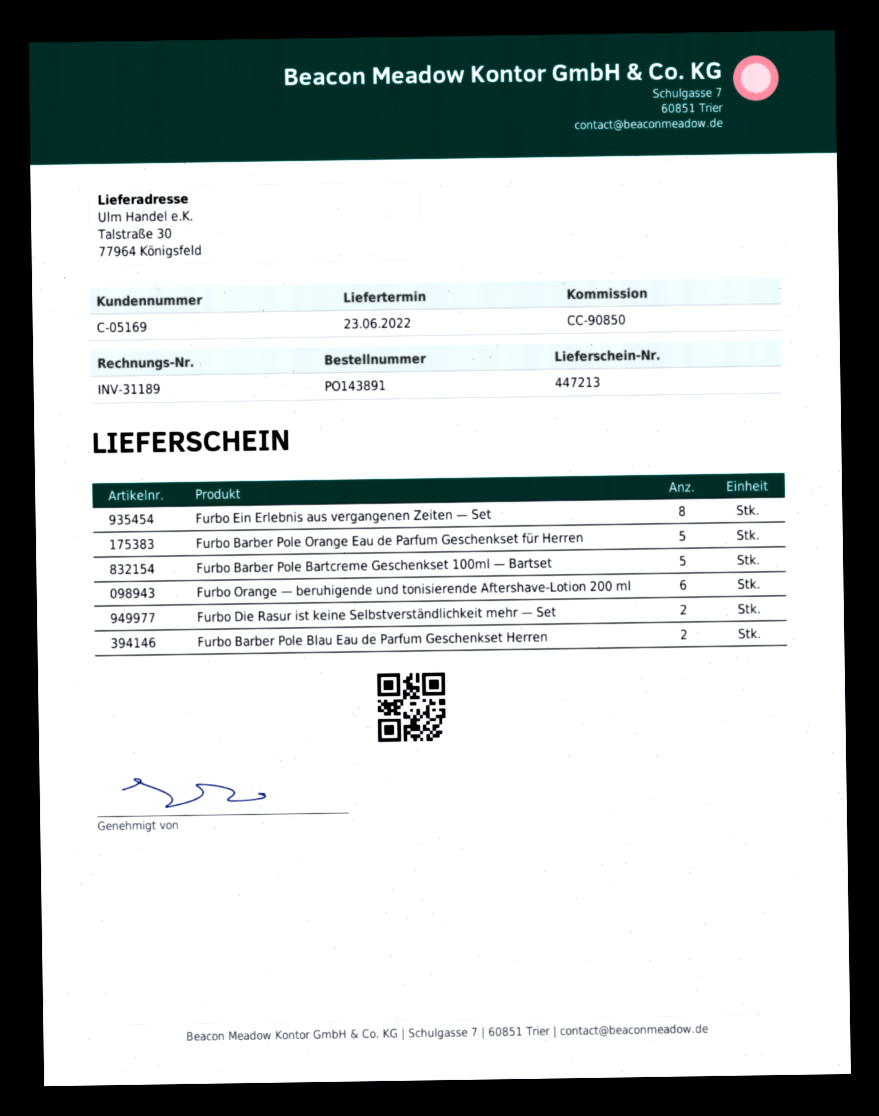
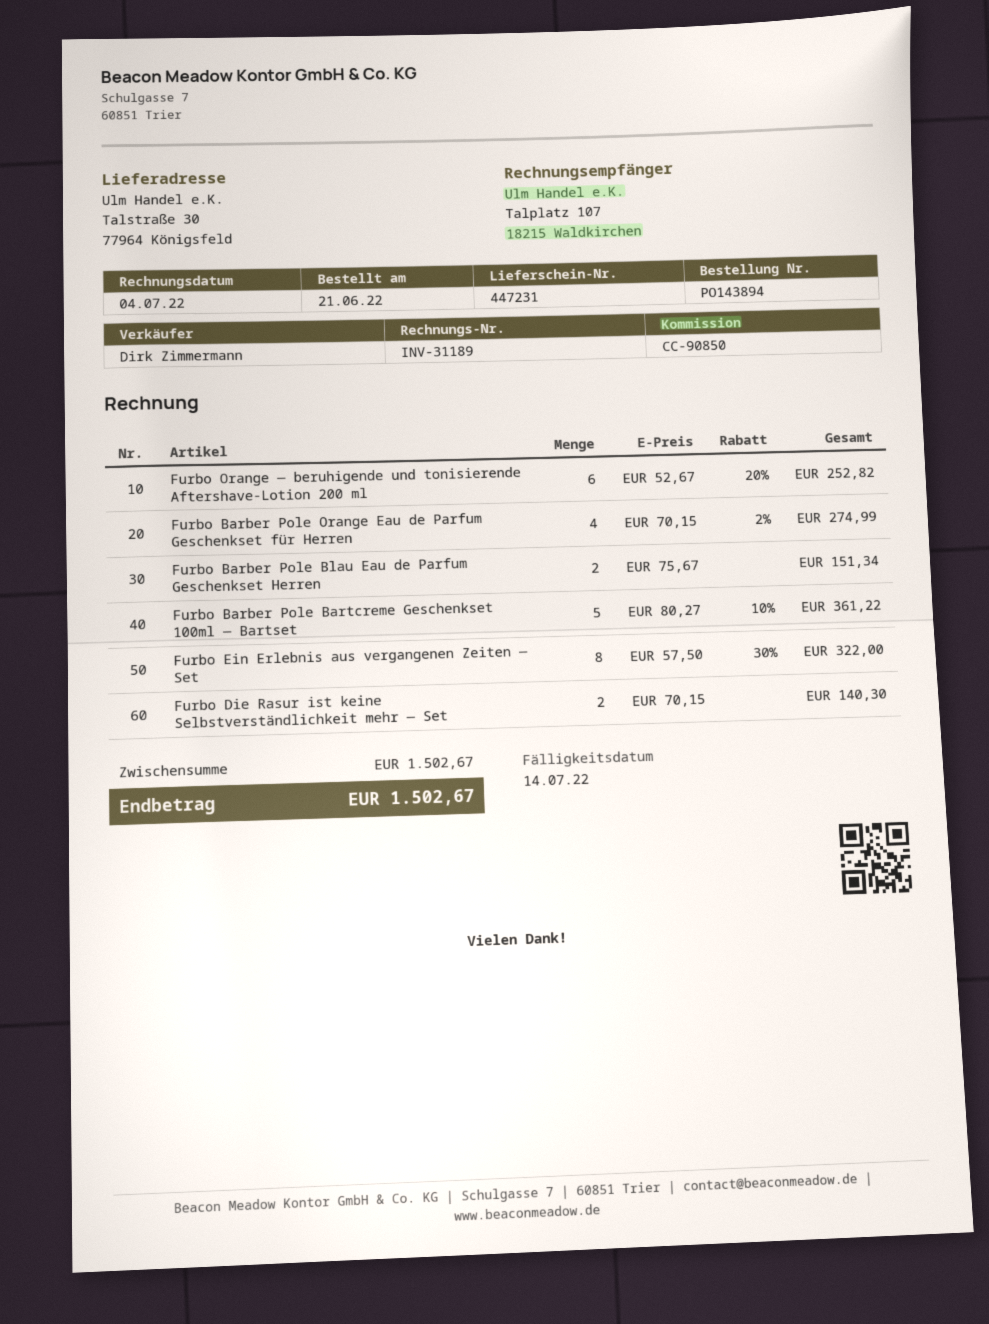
order number: PO143891 -> PO143894
delivery note number: 447213 -> 447231
Furbo Barber Pole Orange Eau de Parfum Geschenkset für Herren: 5 -> 4

